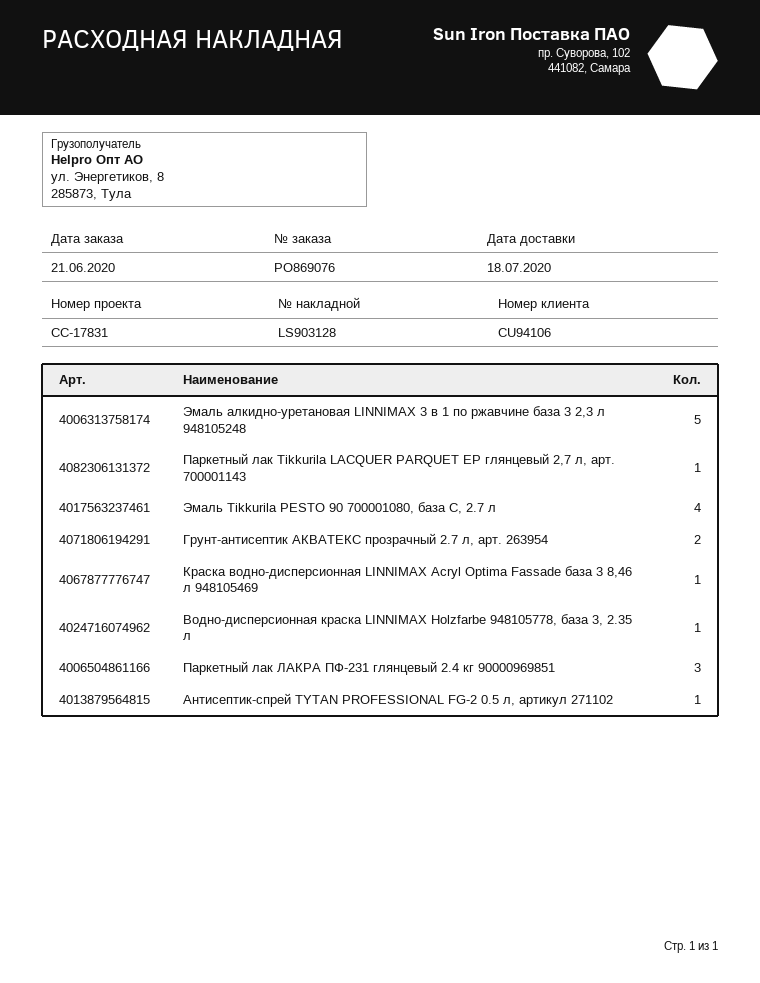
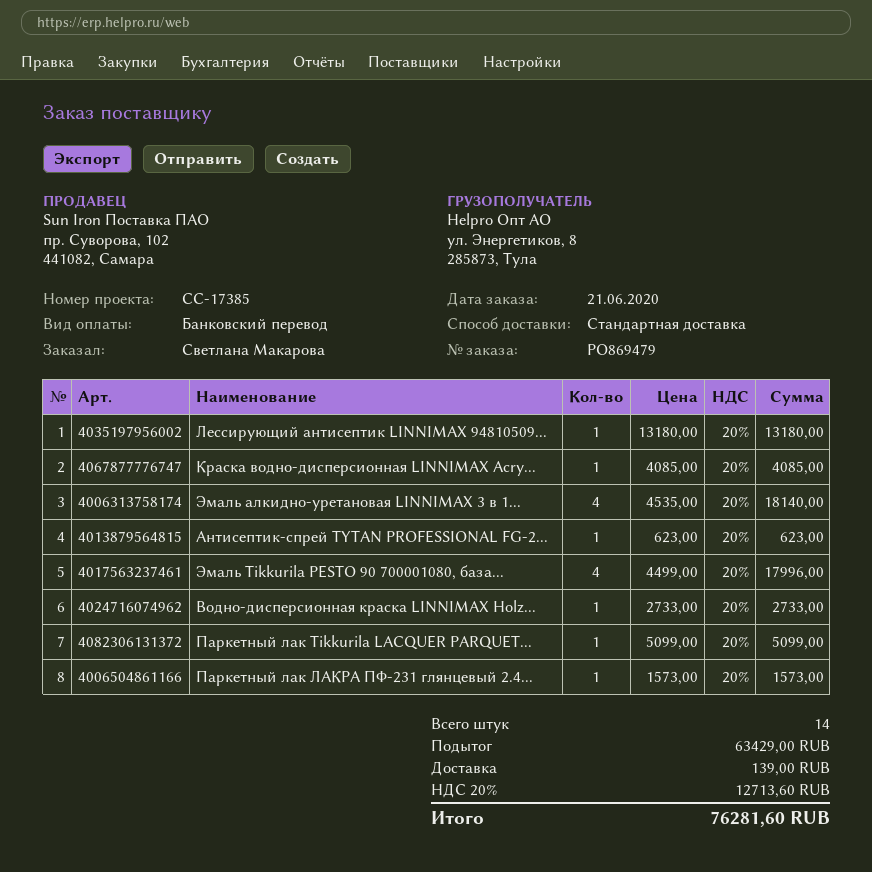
order number: PO869076 -> PO869479
reference: CC-17831 -> CC-17385
Эмаль алкидно-уретановая LINNIMAX 3 в 1 по ржавчине база 3 2,3 л 948105248: 5 -> 4
Грунт-антисептик АКВАТЕКС прозрачный 2.7 л, арт. 263954: 2 -> none
Паркетный лак ЛАКРА ПФ-231 глянцевый 2.4 кг 90000969851: 3 -> 1
Лессирующий антисептик LINNIMAX 94810509...: none -> 1

